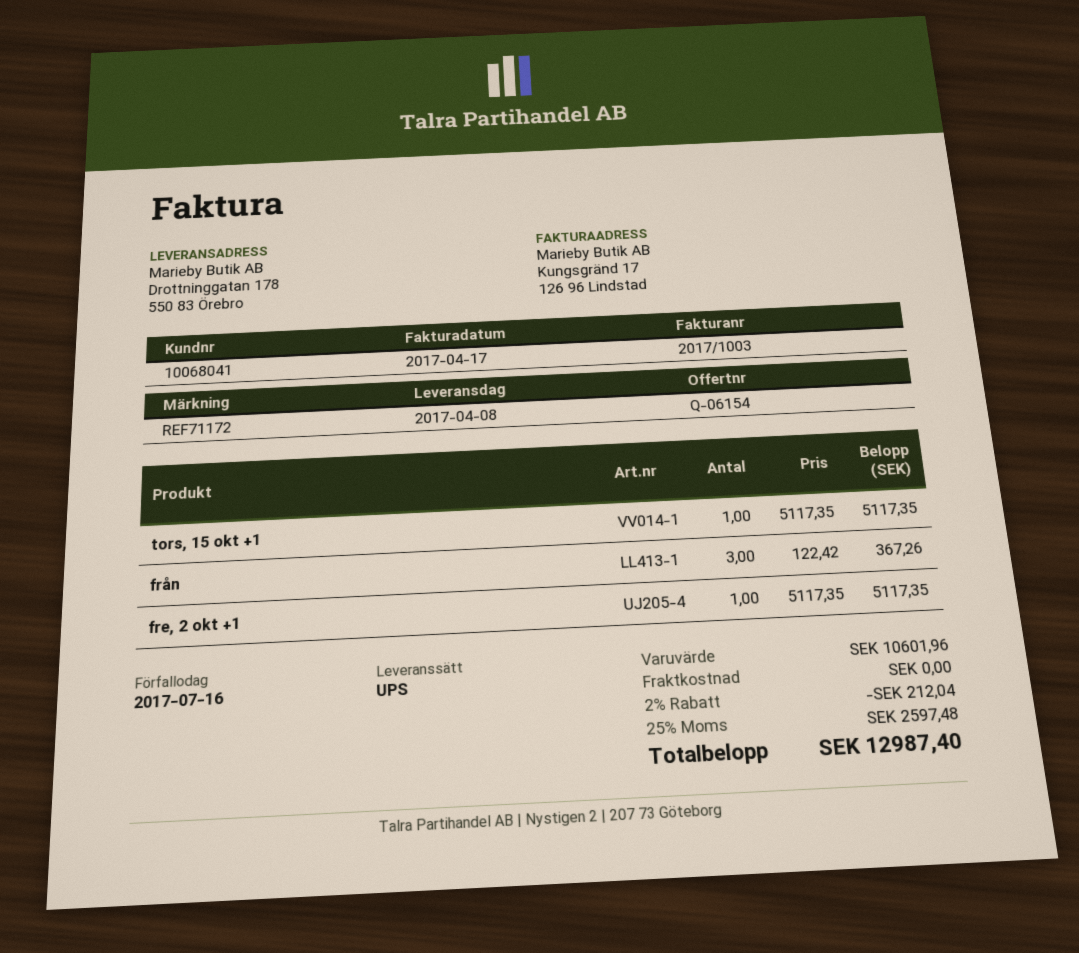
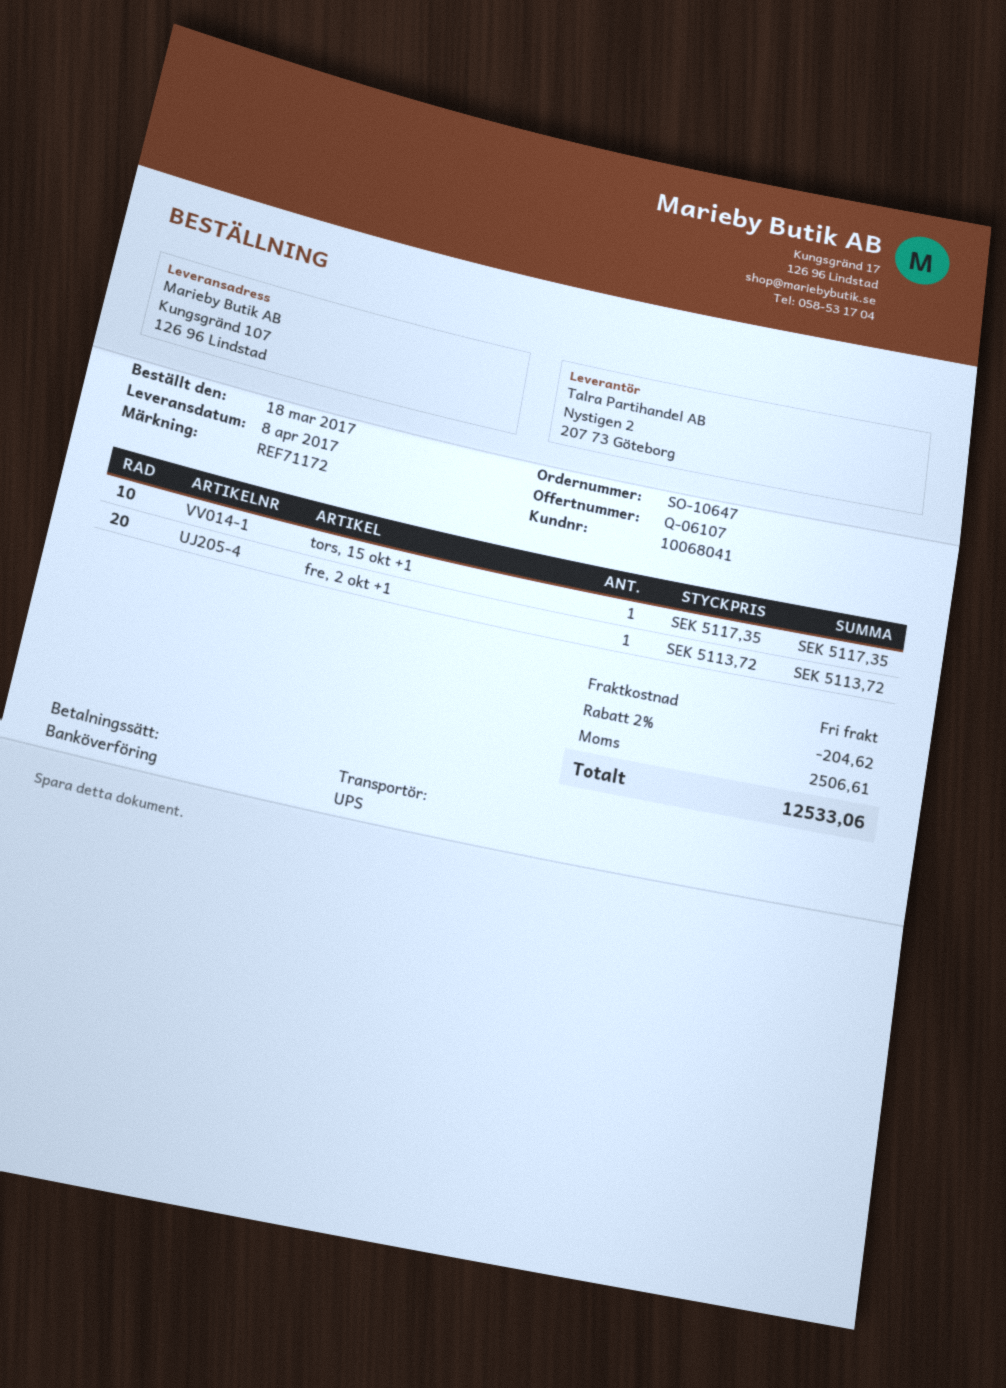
quote number: Q-06154 -> Q-06107
ship to: Drottninggatan 178, 550 83 Örebro -> Kungsgränd 107, 126 96 Lindstad
från: 3 x 122.42 = 367.26 -> none
fre, 2 okt +1: 1 x 5117.35 = 5117.35 -> 1 x 5113.72 = 5113.72
discount: 2% = 212.04 -> 2% = 204.62
tax: 2597.48 -> 2506.61
total: 12987.40 -> 12533.06

